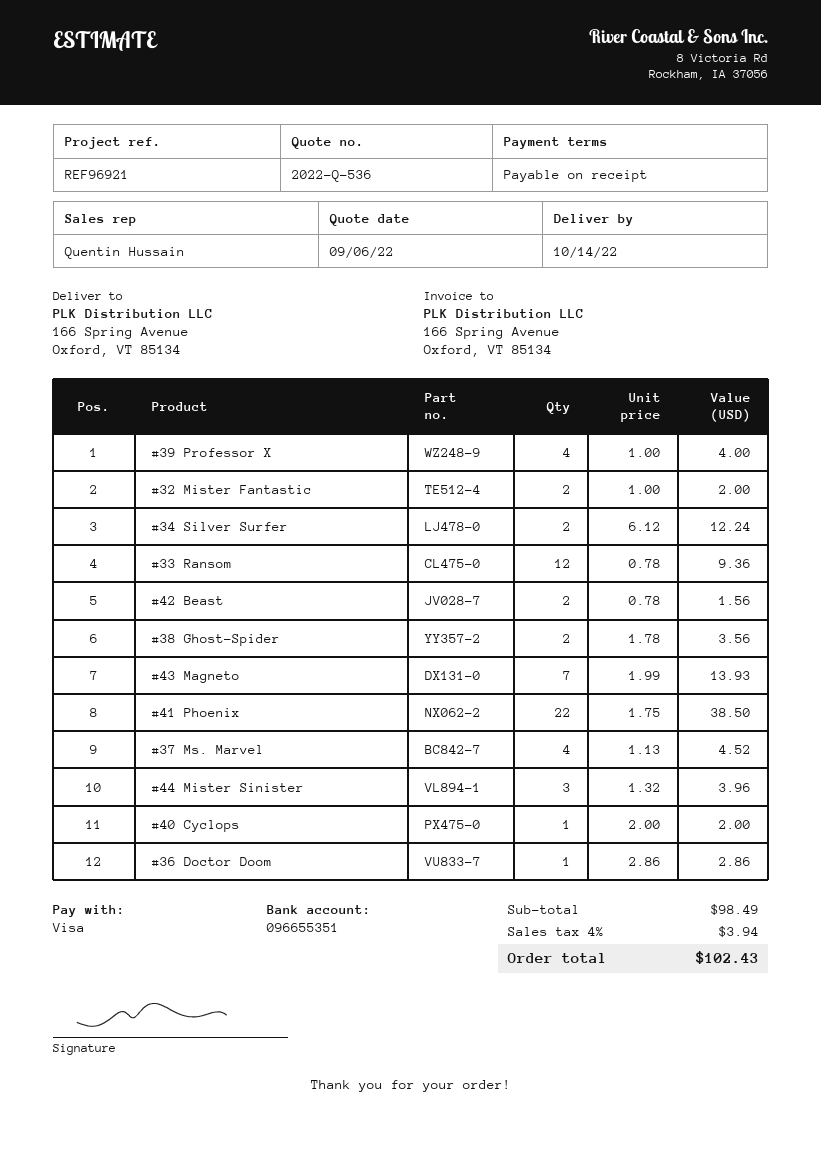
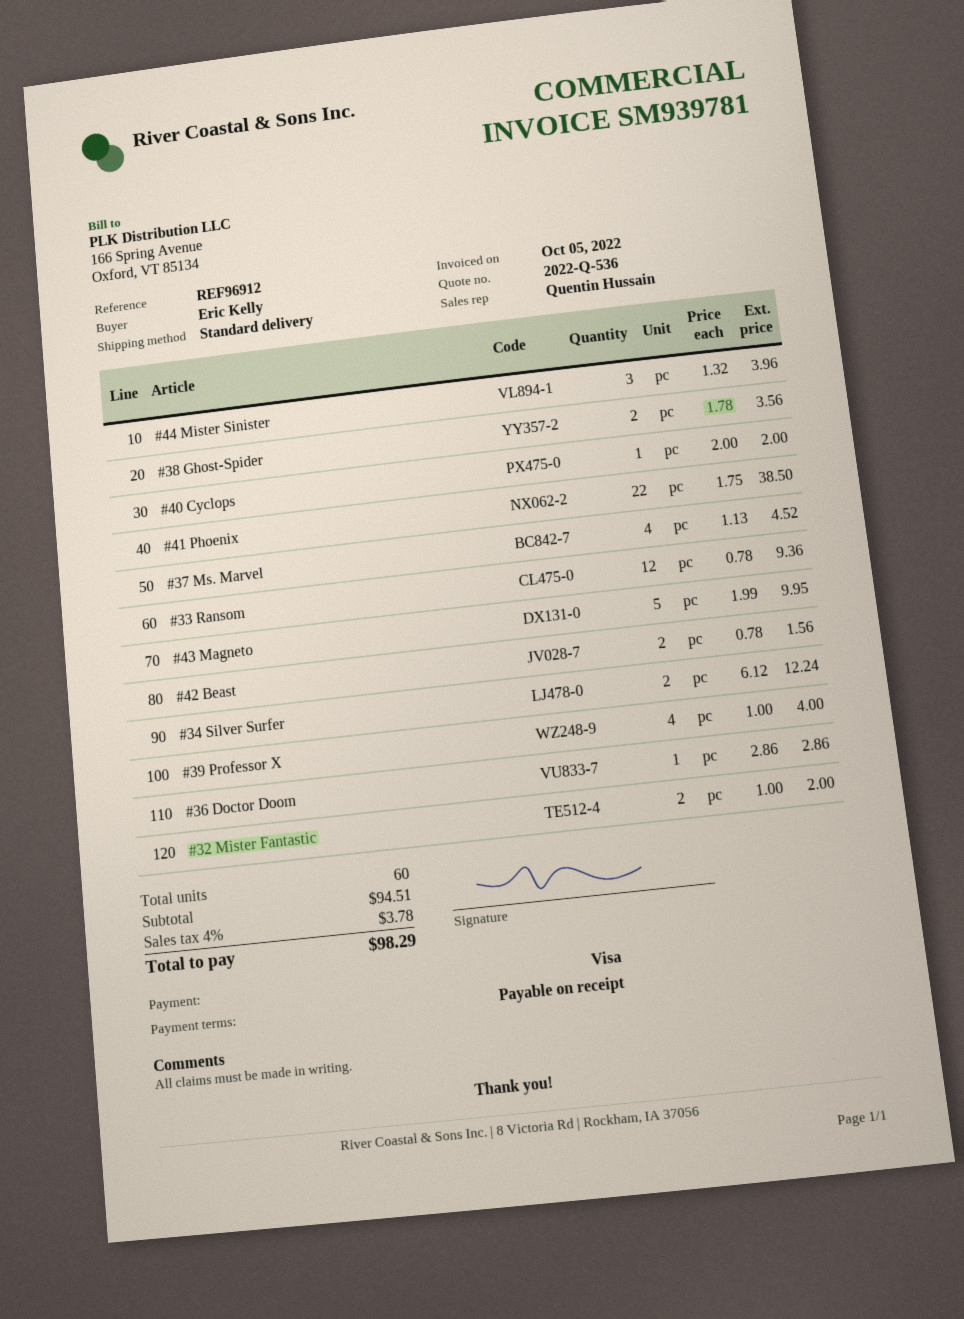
reference: REF96921 -> REF96912
#43 Magneto: 7 x 1.99 = 13.93 -> 5 x 1.99 = 9.95
subtotal: 98.49 -> 94.51
tax: 4% = 3.94 -> 4% = 3.78
total: 102.43 -> 98.29

